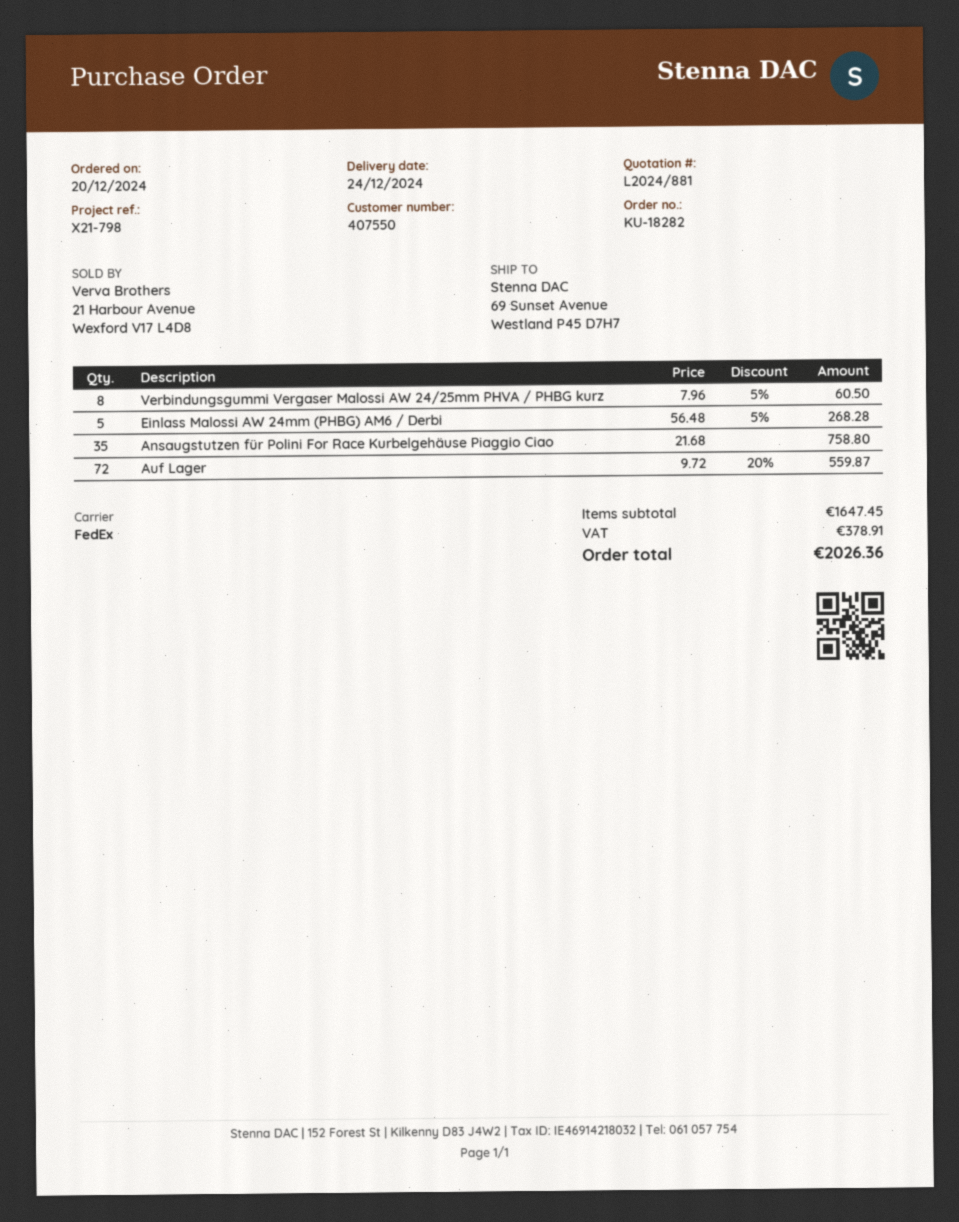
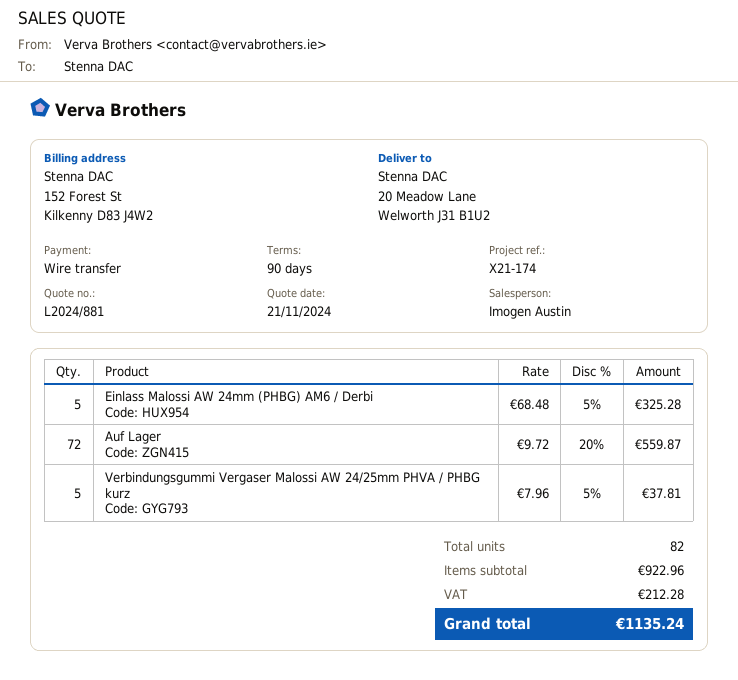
reference: X21-798 -> X21-174
ship to: 69 Sunset Avenue, Westland P45 D7H7 -> 20 Meadow Lane, Welworth J31 B1U2
Verbindungsgummi Vergaser Malossi AW 24/25mm PHVA / PHBG kurz: 8 x 7.96 - 5% = 60.50 -> 5 x 7.96 - 5% = 37.81
Einlass Malossi AW 24mm (PHBG) AM6 / Derbi: 5 x 56.48 - 5% = 268.28 -> 5 x 68.48 - 5% = 325.28
Ansaugstutzen für Polini For Race Kurbelgehäuse Piaggio Ciao: 35 x 21.68 = 758.80 -> none
subtotal: 1647.45 -> 922.96
tax: 378.91 -> 212.28
total: 2026.36 -> 1135.24

